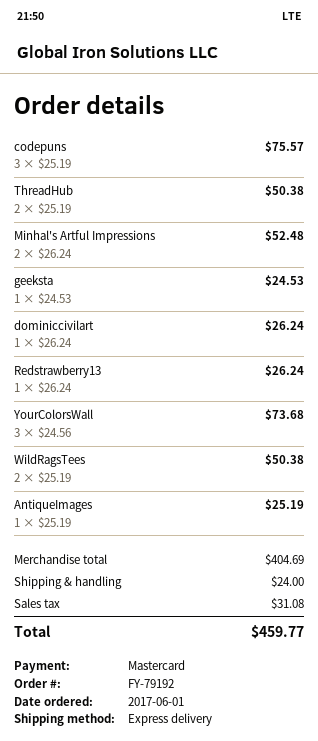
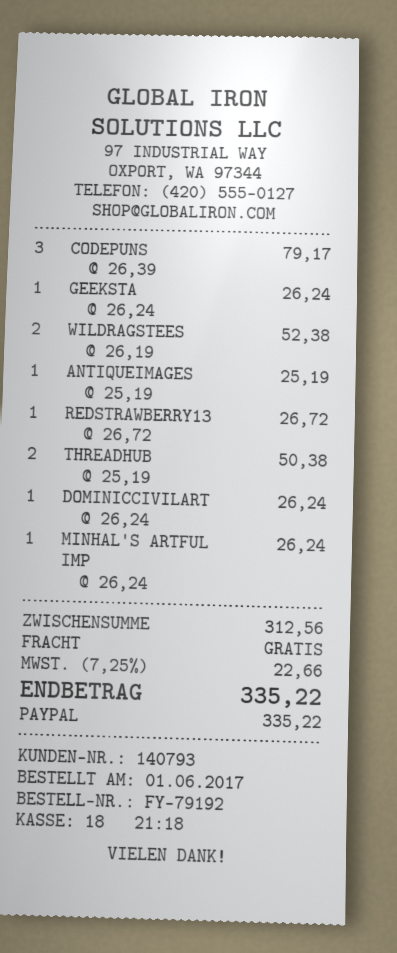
payment method: Mastercard -> PayPal
codepuns: 3 x 25.19 = 75.57 -> 3 x 26.39 = 79.17
Minhal's Artful Impressions: 2 x 26.24 = 52.48 -> 1 x 26.24 = 26.24
geeksta: 1 x 24.53 = 24.53 -> 1 x 26.24 = 26.24
Redstrawberry13: 1 x 26.24 = 26.24 -> 1 x 26.72 = 26.72
YourColorsWall: 3 x 24.56 = 73.68 -> none
WildRagsTees: 2 x 25.19 = 50.38 -> 2 x 26.19 = 52.38
subtotal: 404.69 -> 312.56
shipping: 24.00 -> 0.00
tax: 31.08 -> 22.66
total: 459.77 -> 335.22

